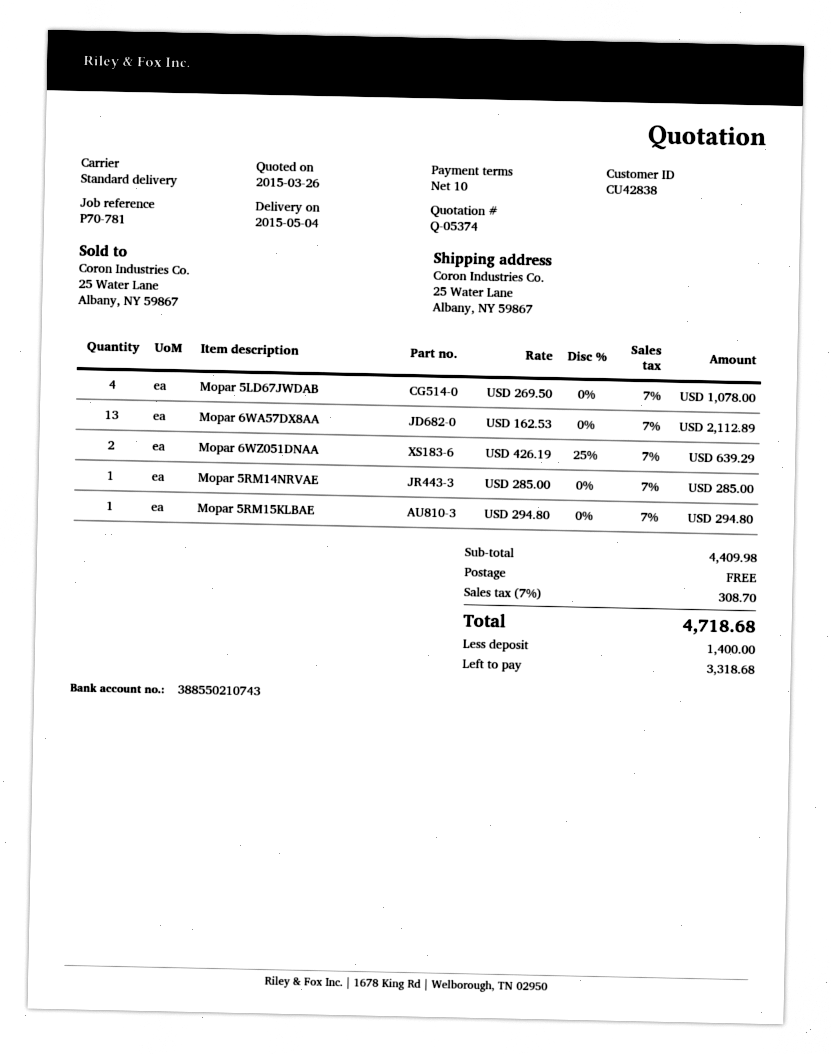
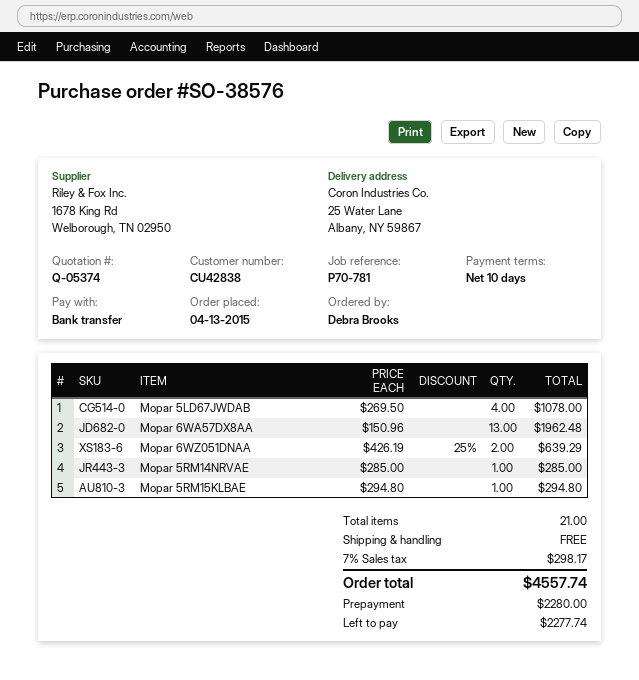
Mopar 6WA57DX8AA: 13 x 162.53 = 2112.89 -> 13 x 150.96 = 1962.48
tax: 7% = 308.70 -> 7% = 298.17
total: 4718.68 -> 4557.74
deposit: 1400.00 -> 2280.00
balance: 3318.68 -> 2277.74

